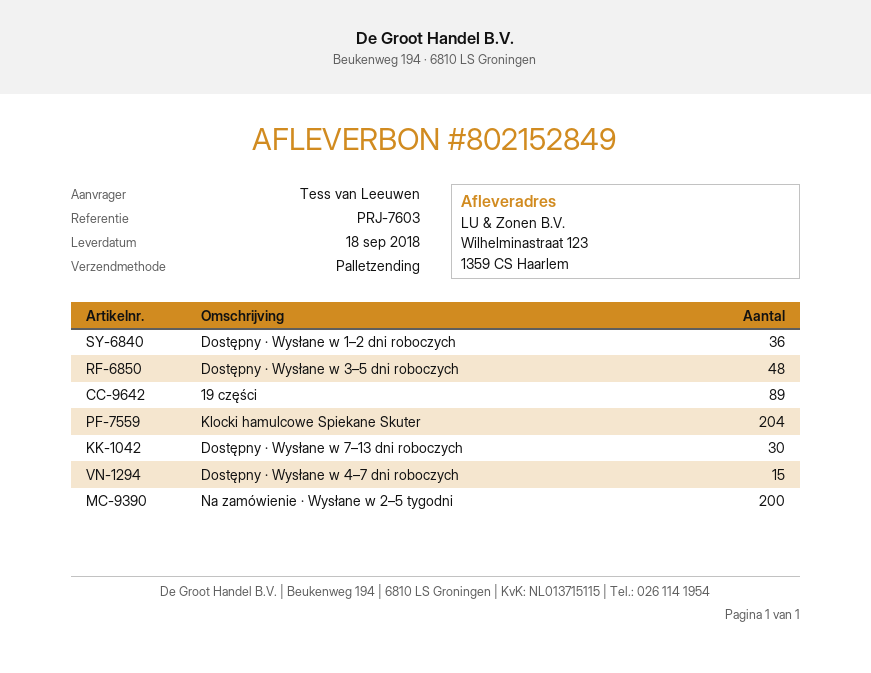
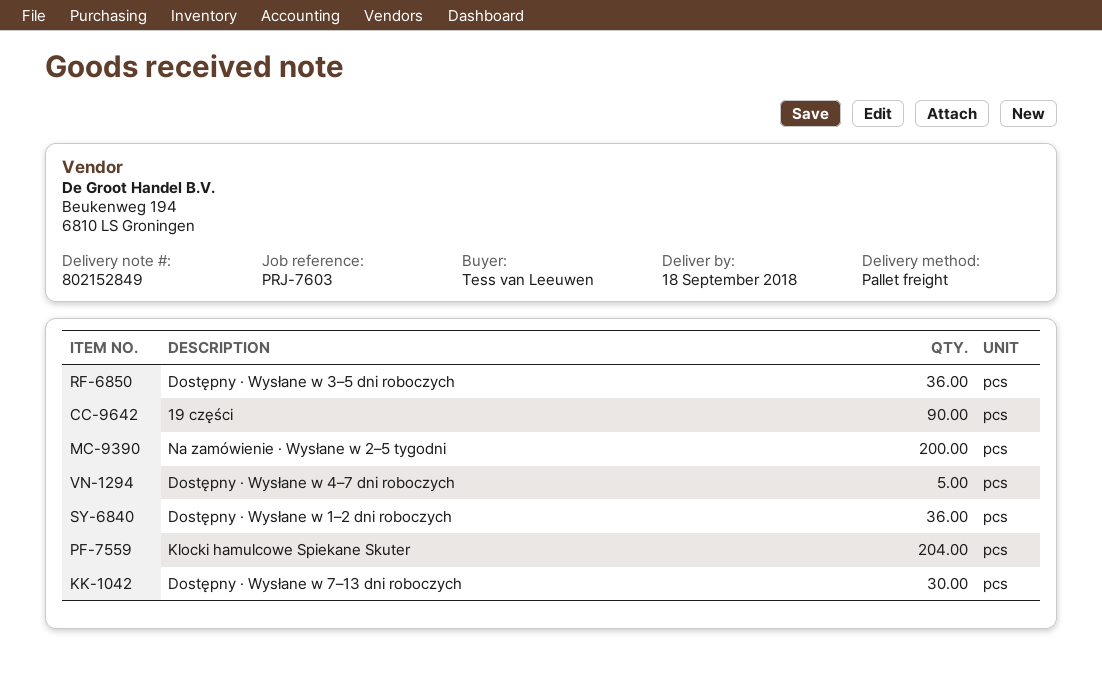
Dostępny · Wysłane w 3–5 dni roboczych: 48 -> 36
19 części: 89 -> 90
Dostępny · Wysłane w 4–7 dni roboczych: 15 -> 5

